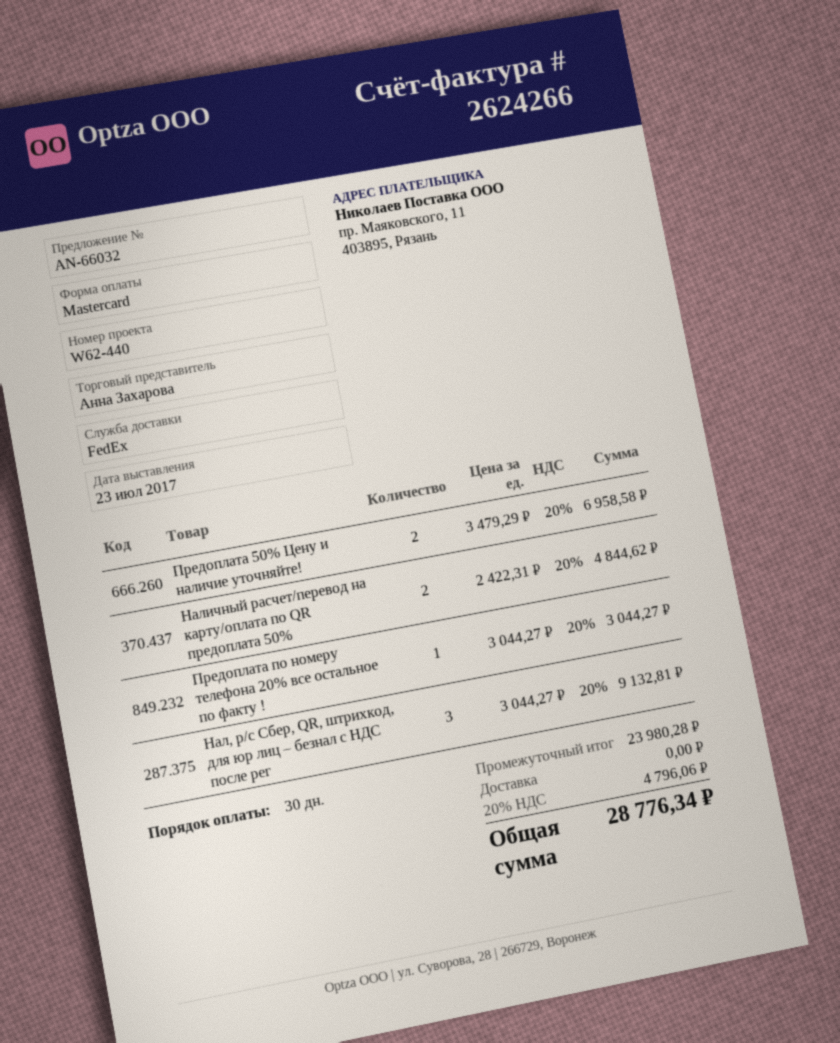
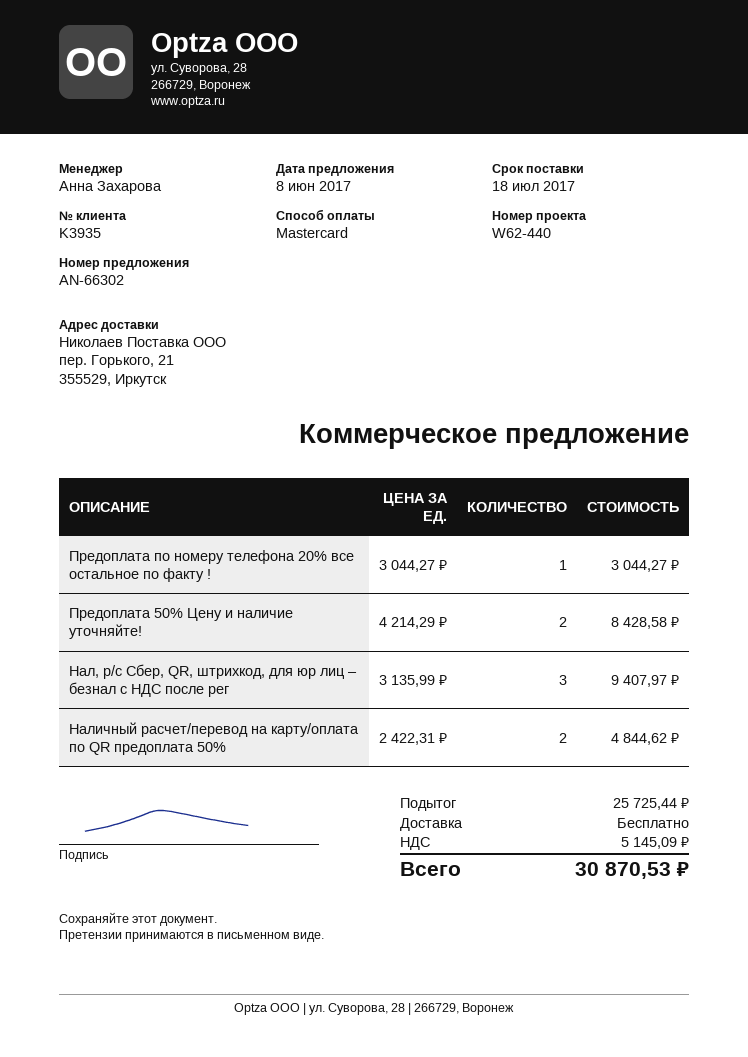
quote number: AN-66032 -> AN-66302
Предоплата 50% Цену и наличие уточняйте!: 2 x 3479.29 = 6958.58 -> 2 x 4214.29 = 8428.58
Нал, р/с Сбер, QR, штрихкод, для юр лиц – безнал с НДС после рег: 3 x 3044.27 = 9132.81 -> 3 x 3135.99 = 9407.97
subtotal: 23980.28 -> 25725.44
tax: 4796.06 -> 5145.09
total: 28776.34 -> 30870.53

